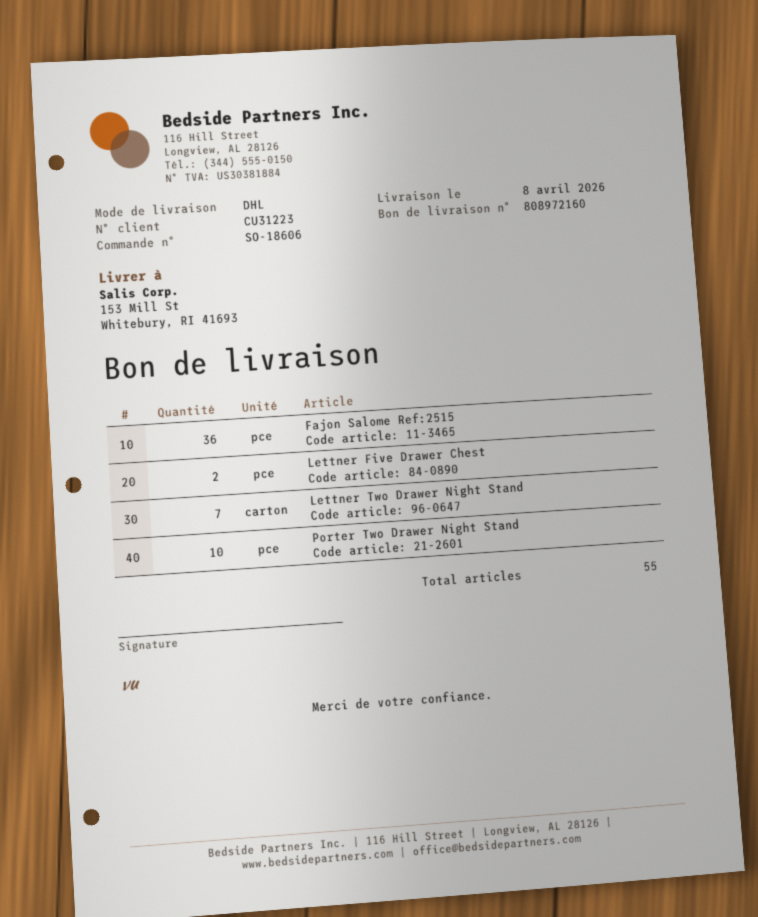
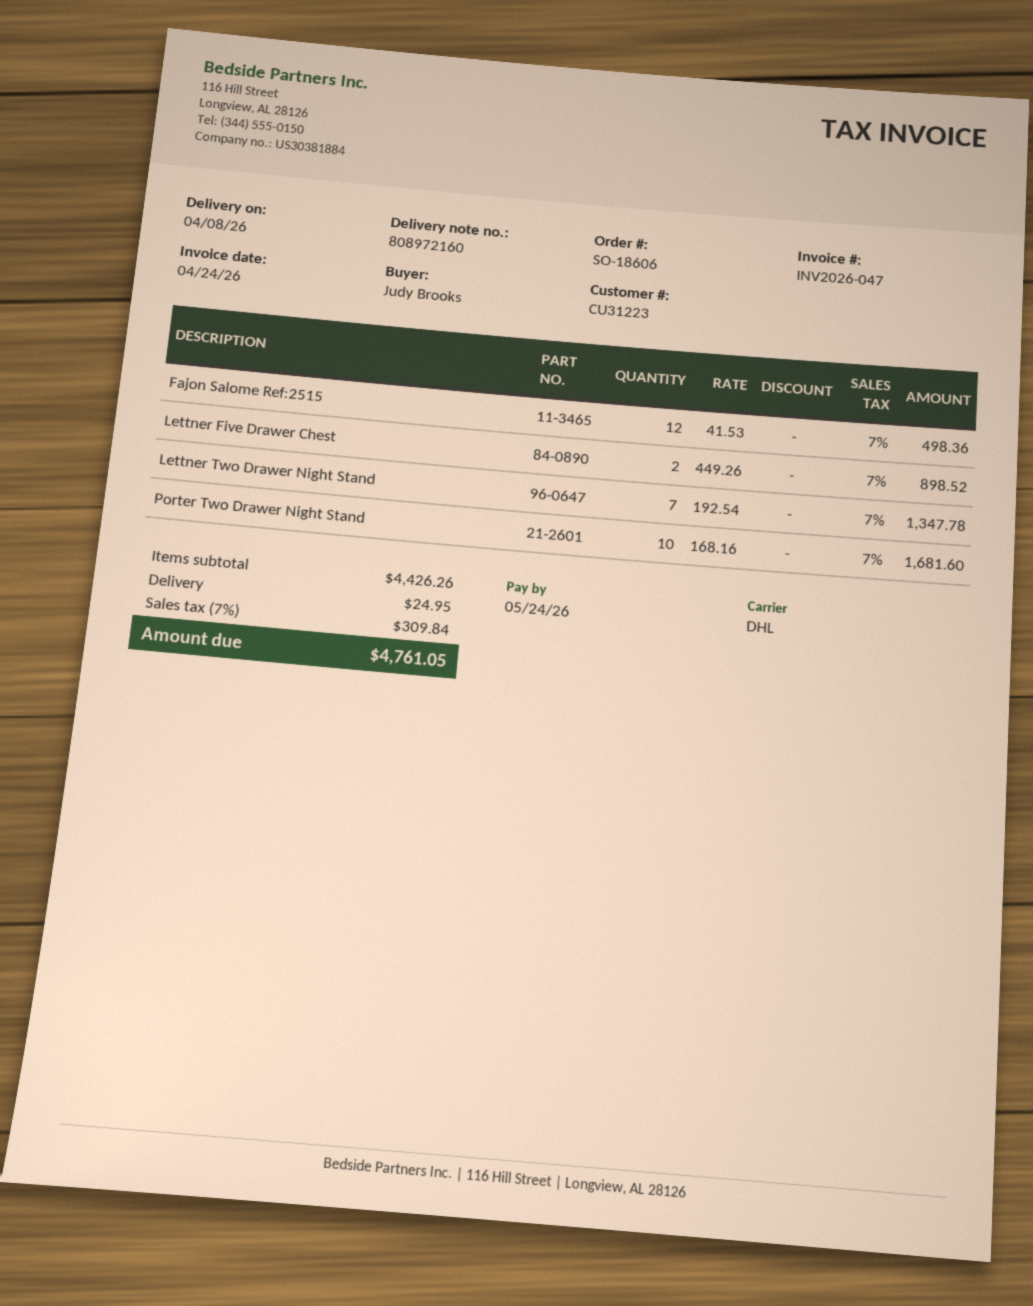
Fajon Salome Ref:2515: 36 -> 12

